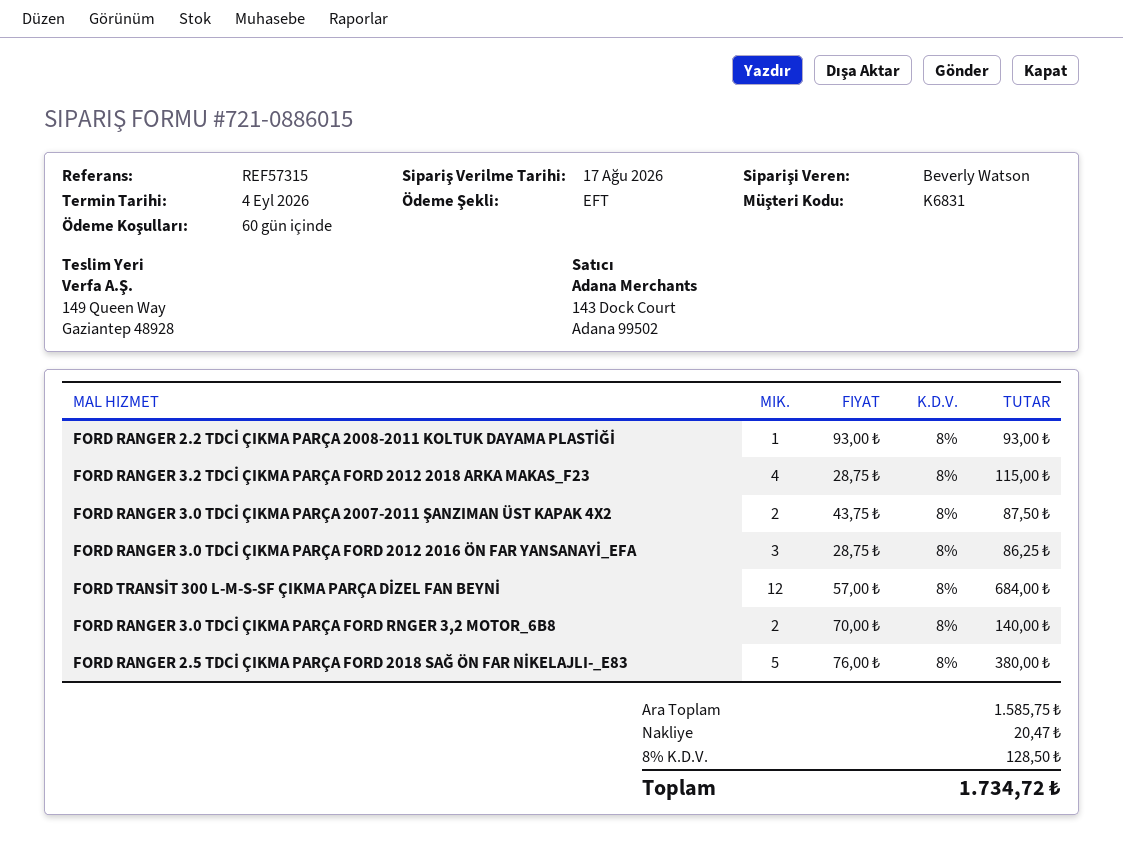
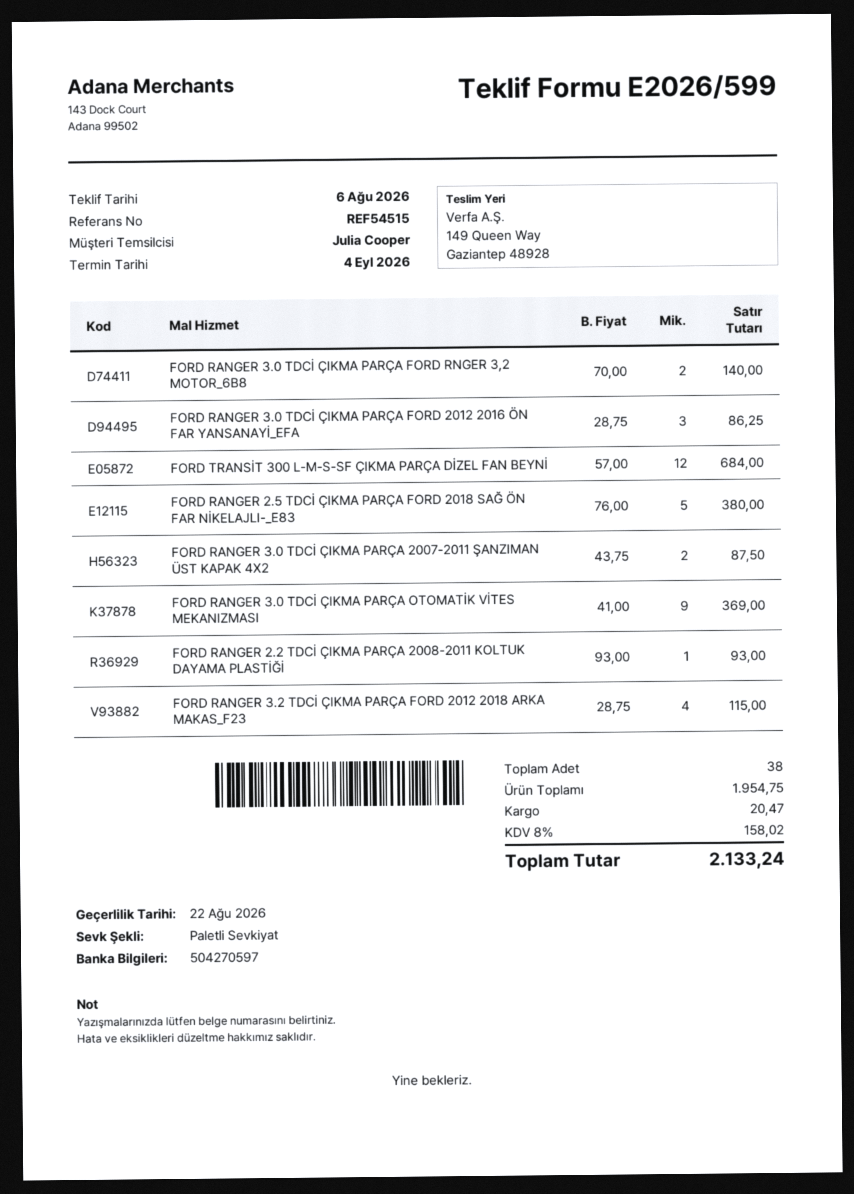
reference: REF57315 -> REF54515
FORD RANGER 3.0 TDCİ ÇIKMA PARÇA OTOMATİK VİTES MEKANIZMASI: none -> 9 x 41.00 = 369.00
subtotal: 1585.75 -> 1954.75
tax: 8% = 128.50 -> 8% = 158.02
total: 1734.72 -> 2133.24

